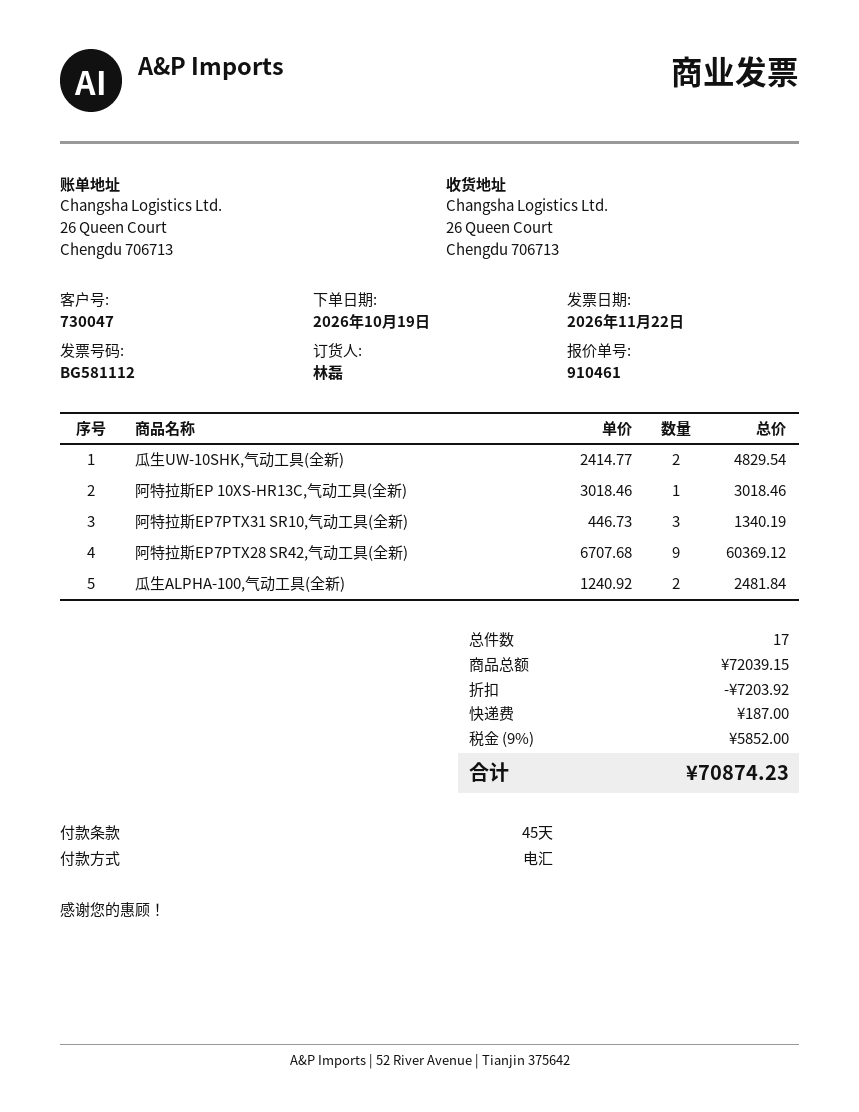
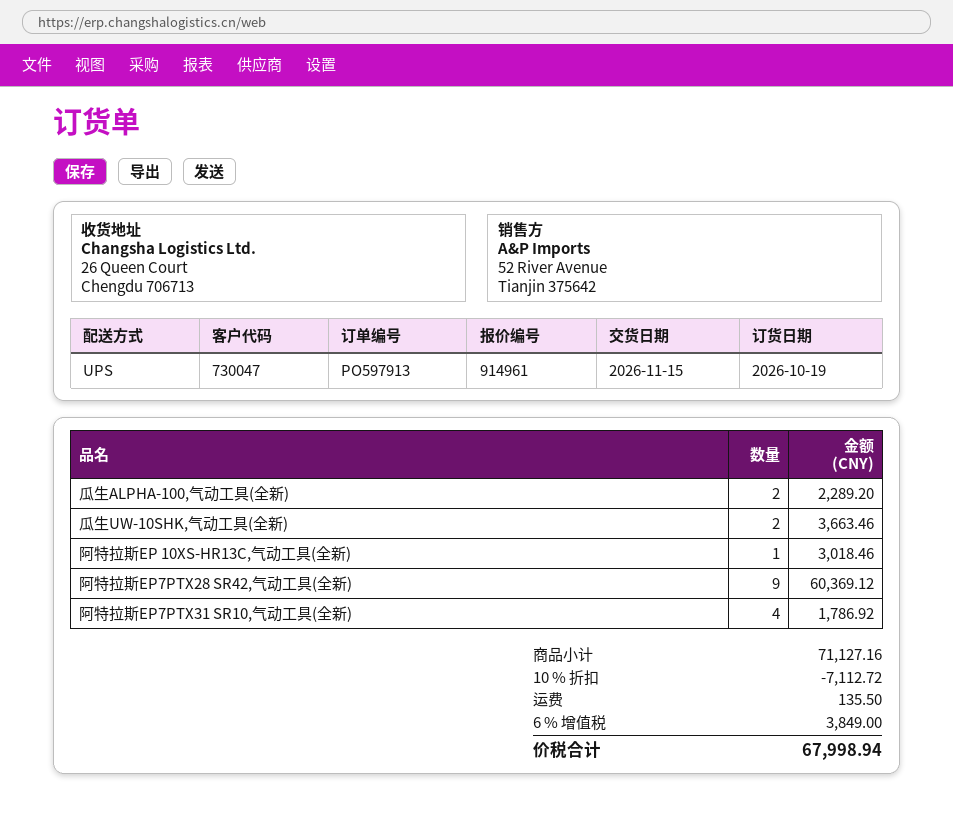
quote number: 910461 -> 914961
瓜生UW-10SHK,气动工具(全新): 2 for 4829.54 -> 2 for 3663.46
阿特拉斯EP7PTX31 SR10,气动工具(全新): 3 for 1340.19 -> 4 for 1786.92
瓜生ALPHA-100,气动工具(全新): 2 for 2481.84 -> 2 for 2289.20
subtotal: 72039.15 -> 71127.16
discount: 7203.92 -> 7112.72
shipping: 187.00 -> 135.50
tax: 9% = 5852.00 -> 6% = 3849.00
total: 70874.23 -> 67998.94

